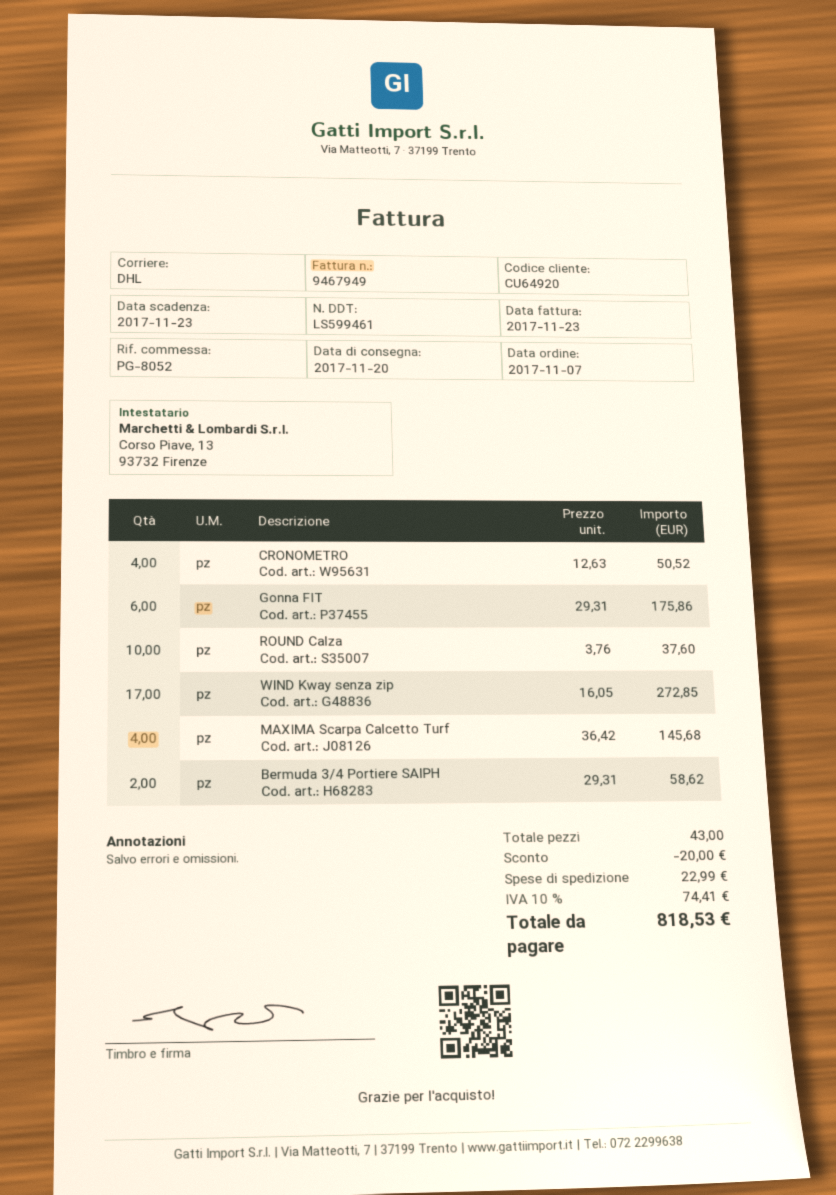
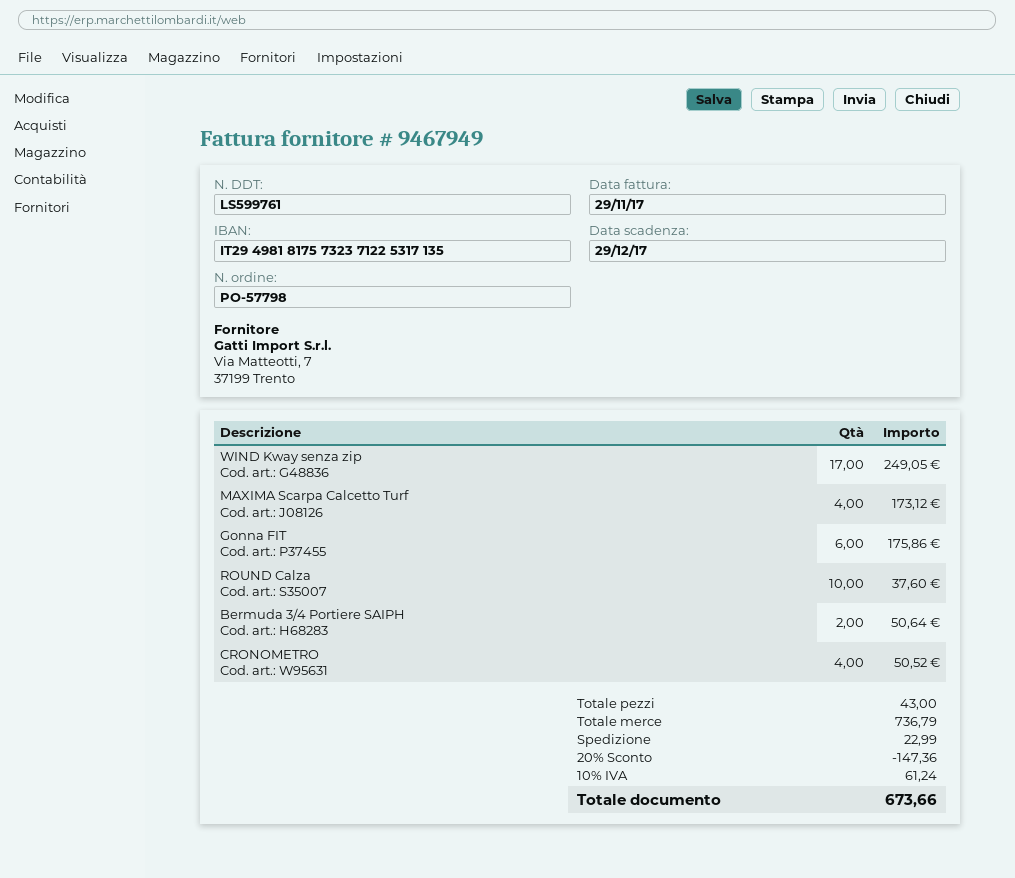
delivery note number: LS599461 -> LS599761
invoice date: 2017-11-23 -> 2017-11-29
due date: 2017-11-23 -> 2017-12-29
WIND Kway senza zip: 17 for 272.85 -> 17 for 249.05
MAXIMA Scarpa Calcetto Turf: 4 for 145.68 -> 4 for 173.12
Bermuda 3/4 Portiere SAIPH: 2 for 58.62 -> 2 for 50.64
discount: 20.00 -> 147.36
tax: 10% = 74.41 -> 10% = 61.24
total: 818.53 -> 673.66

